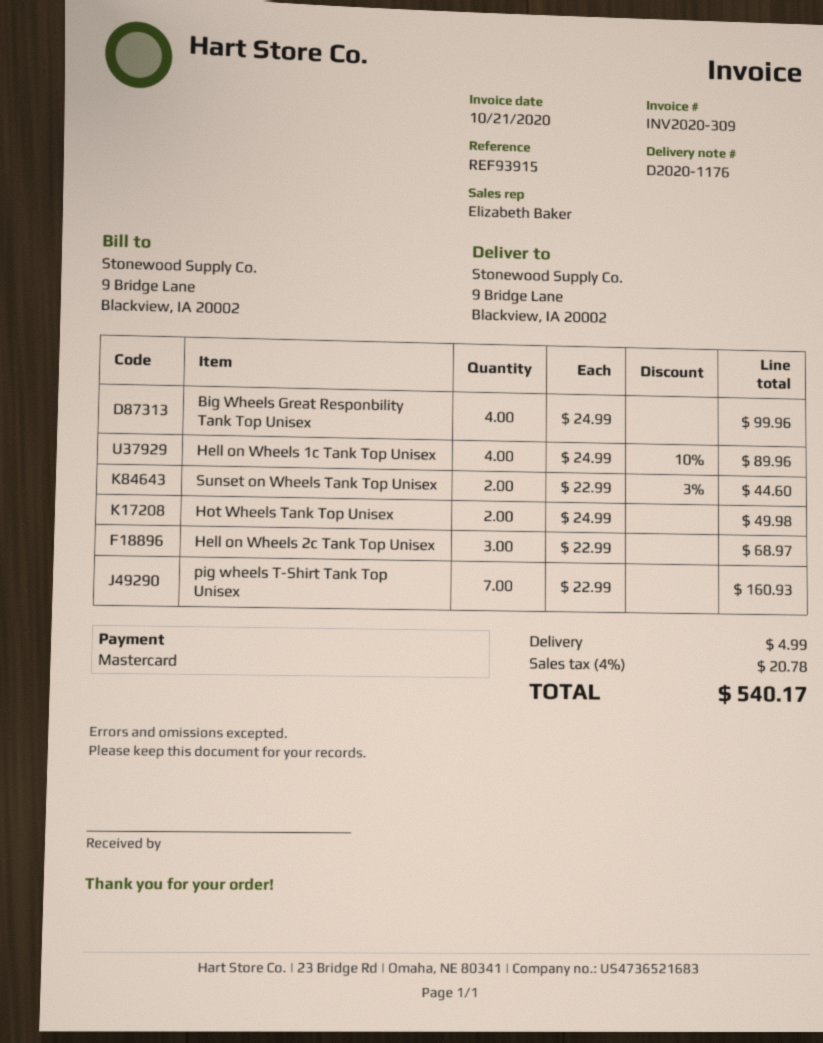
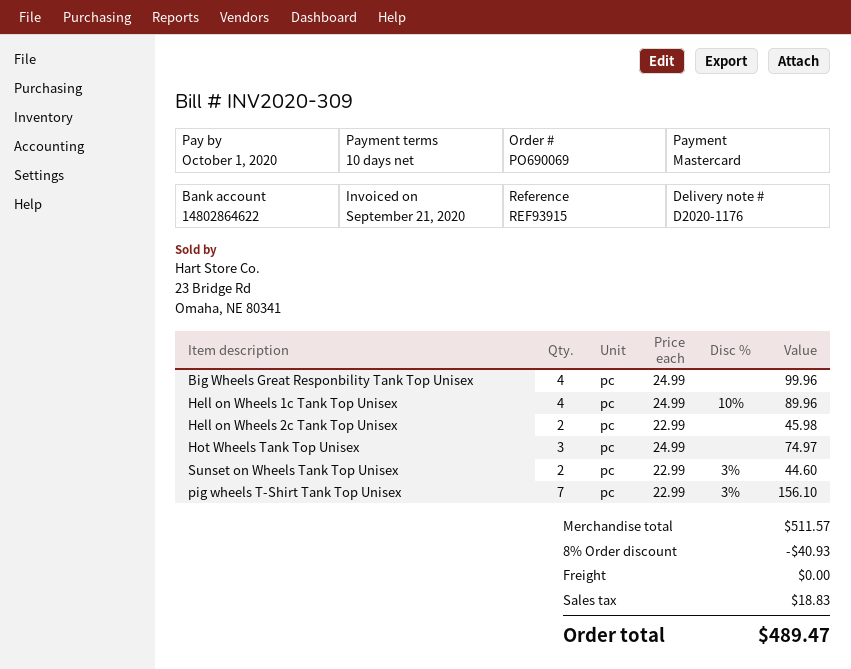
invoice date: 2020-10-21 -> 2020-09-21
Hot Wheels Tank Top Unisex: 2 x 24.99 = 49.98 -> 3 x 24.99 = 74.97
Hell on Wheels 2c Tank Top Unisex: 3 x 22.99 = 68.97 -> 2 x 22.99 = 45.98
pig wheels T-Shirt Tank Top Unisex: 7 x 22.99 = 160.93 -> 7 x 22.99 - 3% = 156.10
discount: none -> 8% = 40.93
shipping: 4.99 -> 0.00
tax: 20.78 -> 18.83
total: 540.17 -> 489.47

